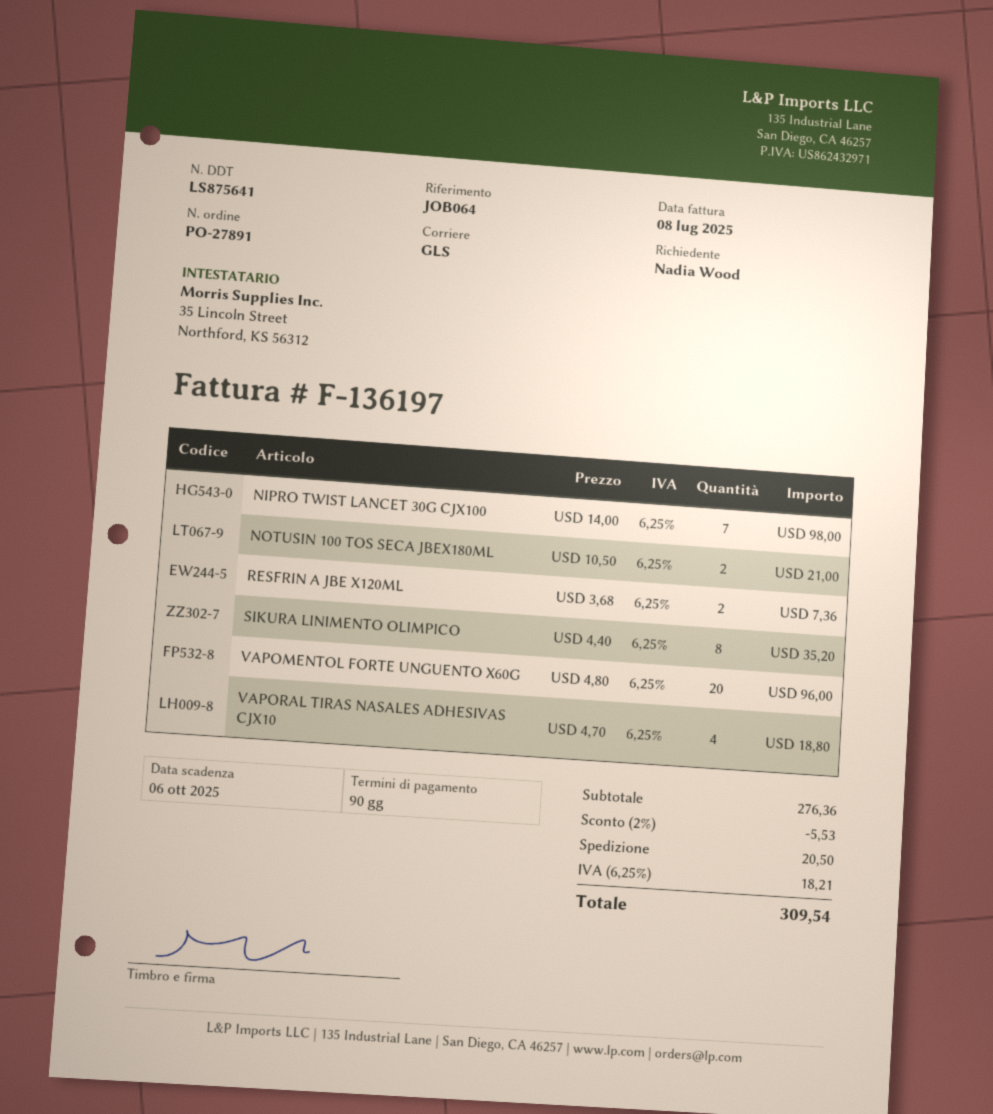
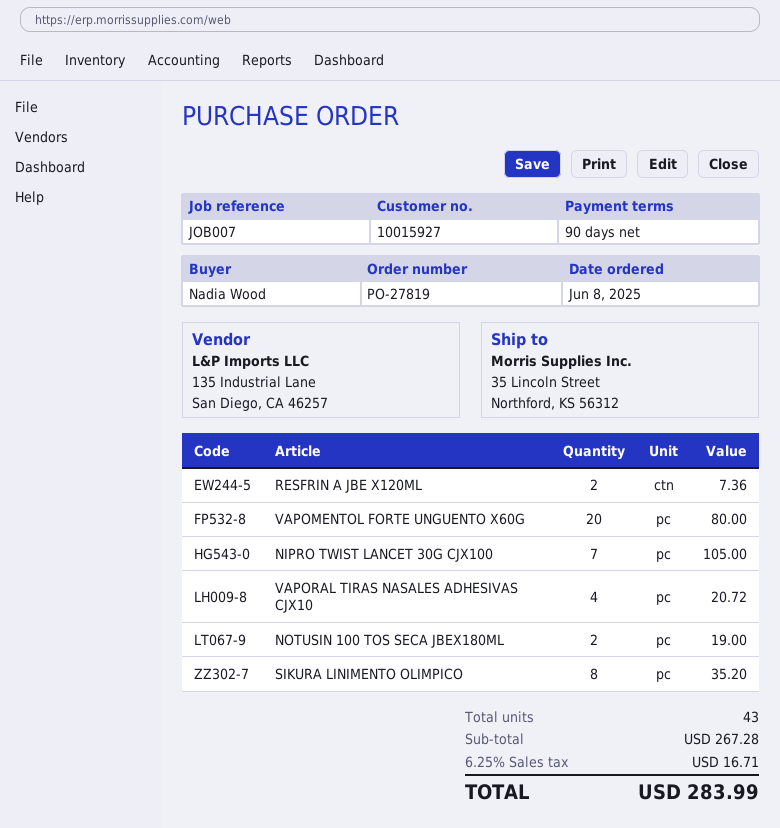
order number: PO-27891 -> PO-27819
reference: JOB064 -> JOB007
NIPRO TWIST LANCET 30G CJX100: 7 for 98.00 -> 7 for 105.00
NOTUSIN 100 TOS SECA JBEX180ML: 2 for 21.00 -> 2 for 19.00
VAPOMENTOL FORTE UNGUENTO X60G: 20 for 96.00 -> 20 for 80.00
VAPORAL TIRAS NASALES ADHESIVAS CJX10: 4 for 18.80 -> 4 for 20.72
subtotal: 276.36 -> 267.28
discount: 2% = 5.53 -> none
shipping: 20.50 -> none
tax: 6.25% = 18.21 -> 6.25% = 16.71
total: 309.54 -> 283.99

